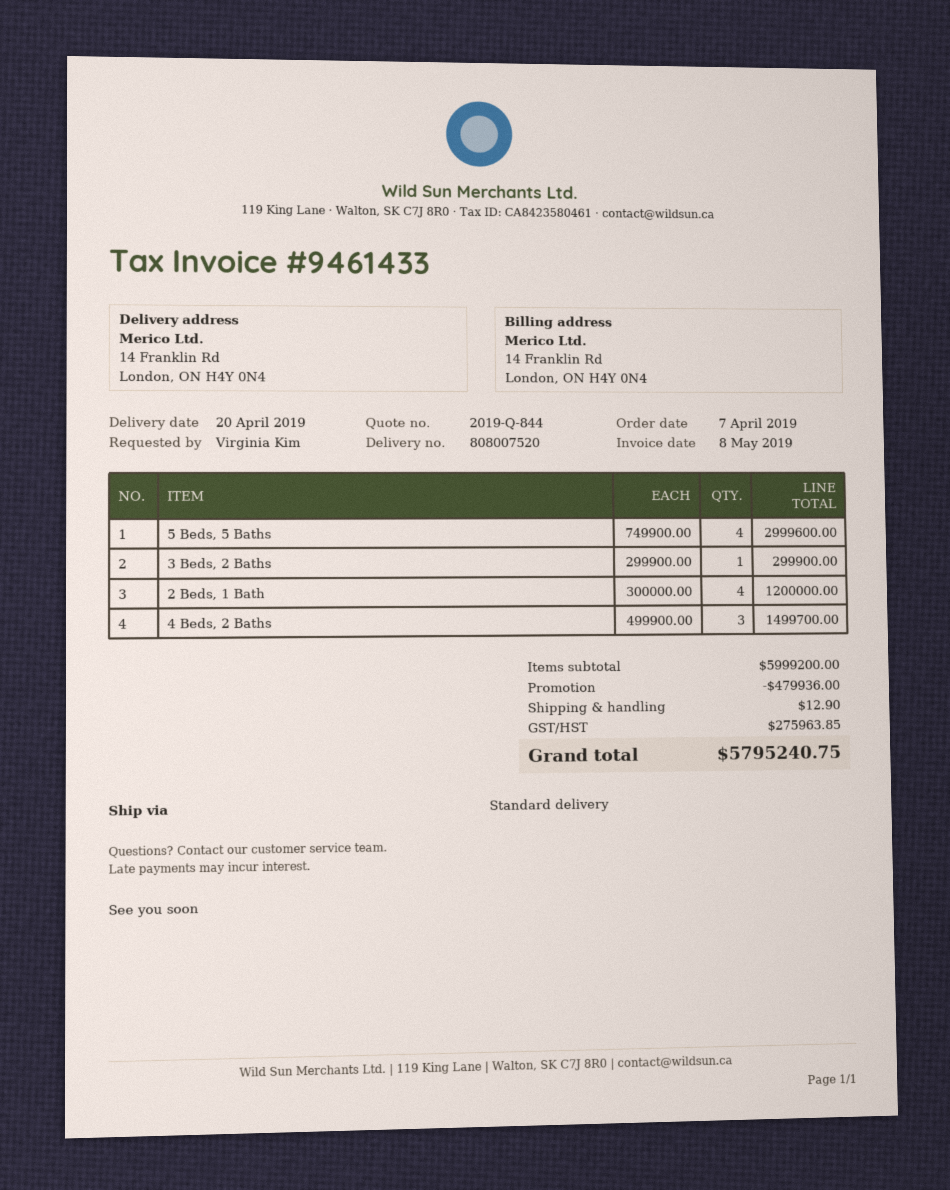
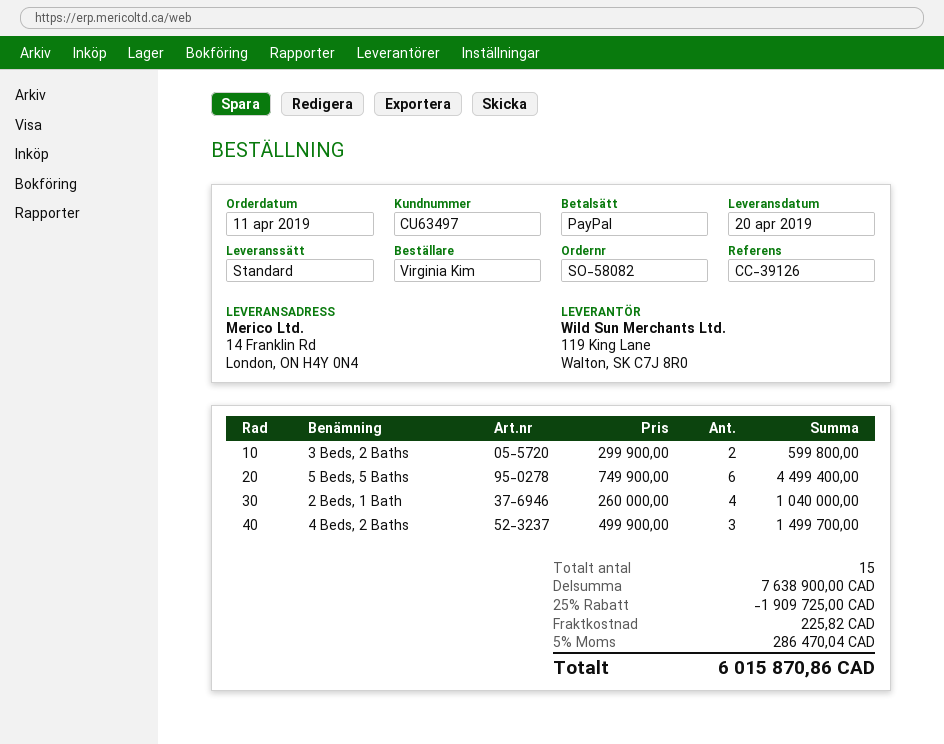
order date: 2019-04-07 -> 2019-04-11
5 Beds, 5 Baths: 4 x 749900.00 = 2999600.00 -> 6 x 749900.00 = 4499400.00
3 Beds, 2 Baths: 1 x 299900.00 = 299900.00 -> 2 x 299900.00 = 599800.00
2 Beds, 1 Bath: 4 x 300000.00 = 1200000.00 -> 4 x 260000.00 = 1040000.00
subtotal: 5999200.00 -> 7638900.00
discount: 479936.00 -> 1909725.00
shipping: 12.90 -> 225.82
tax: 275963.85 -> 286470.04
total: 5795240.75 -> 6015870.86

